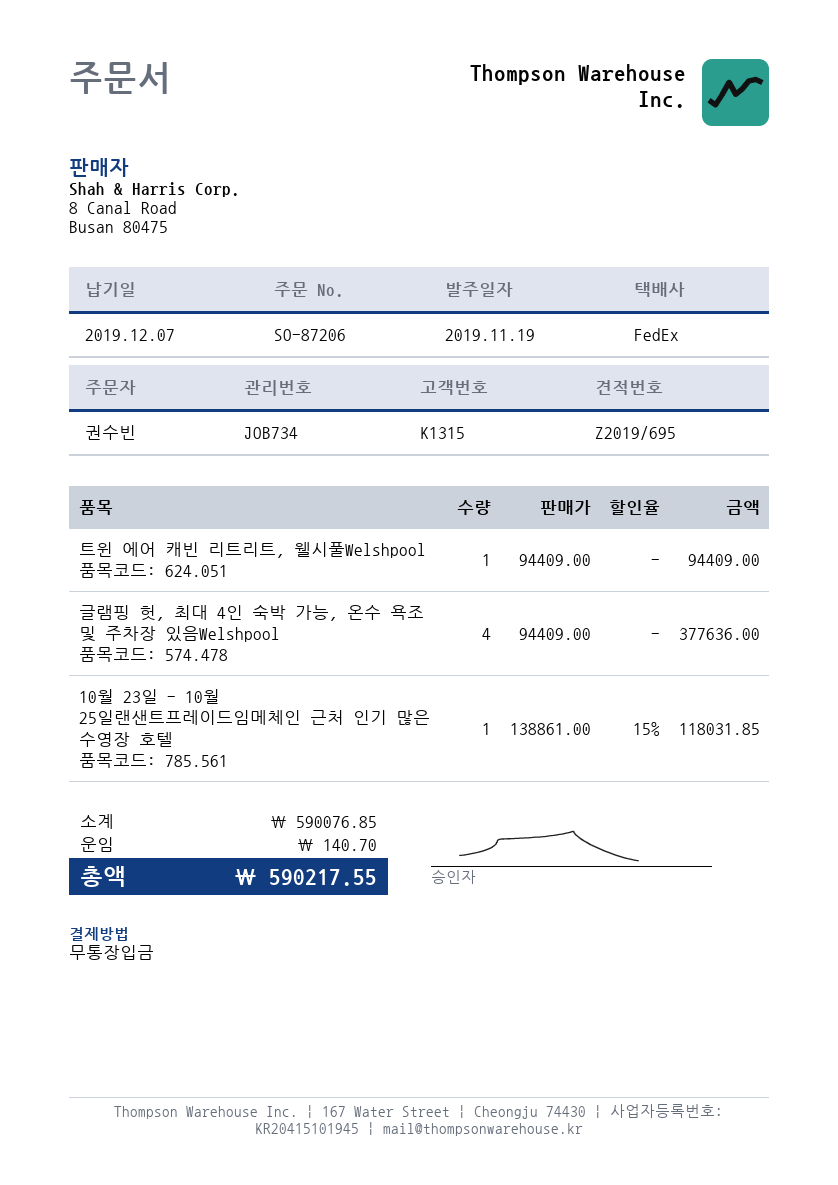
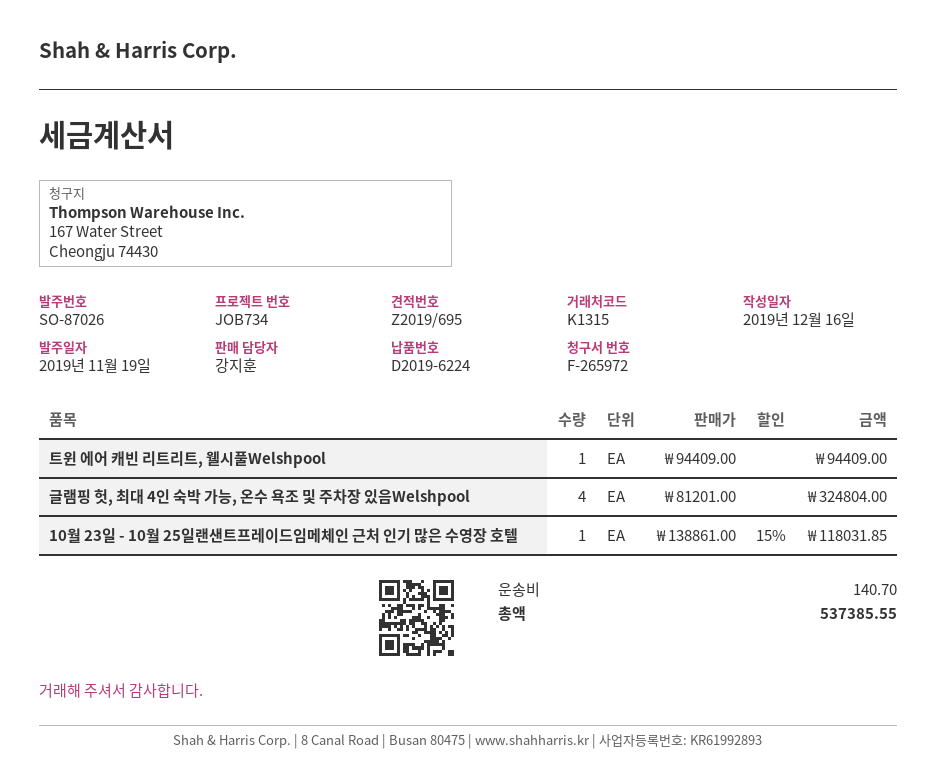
order number: SO-87206 -> SO-87026
글램핑 헛, 최대 4인 숙박 가능, 온수 욕조 및 주차장 있음Welshpool: 4 x 94409.00 = 377636.00 -> 4 x 81201.00 = 324804.00
total: 590217.55 -> 537385.55

